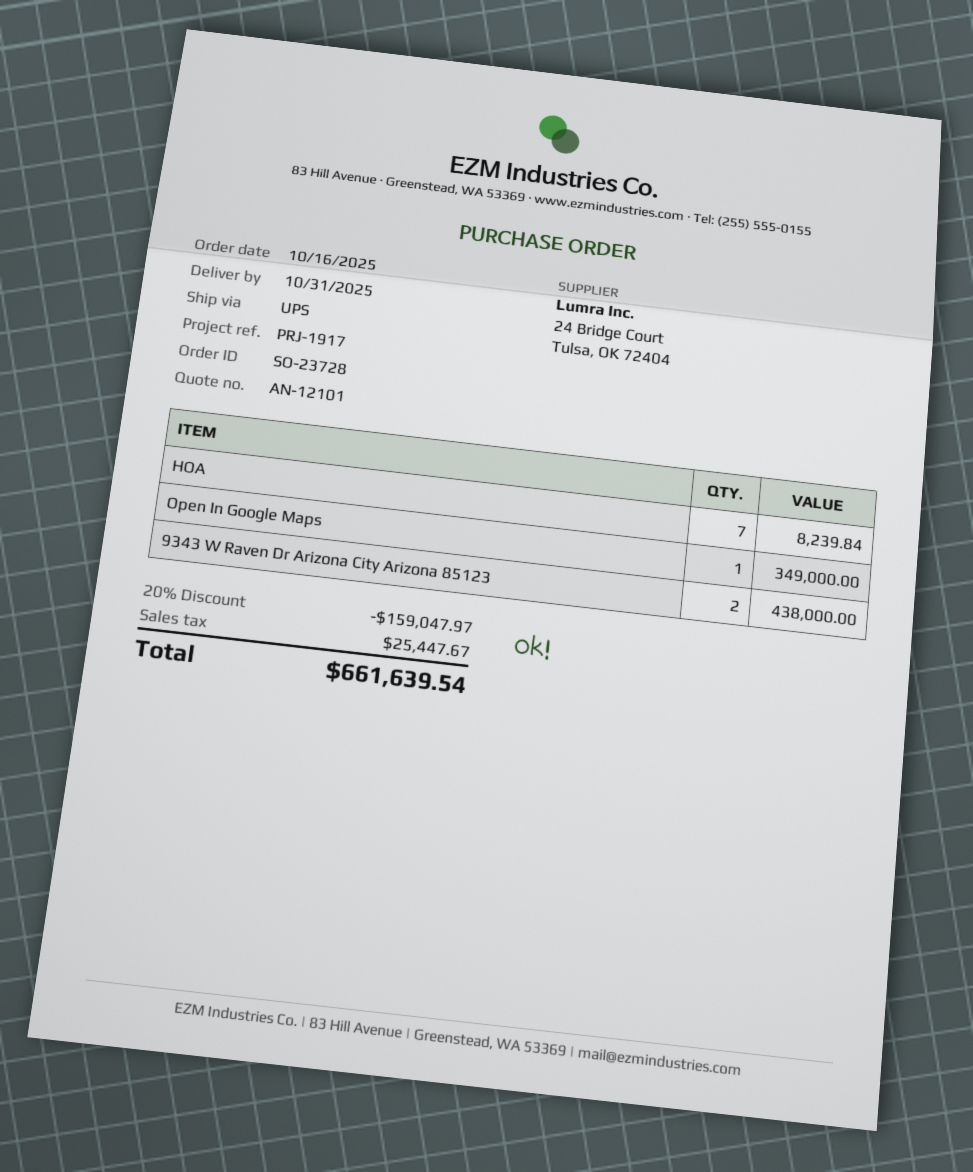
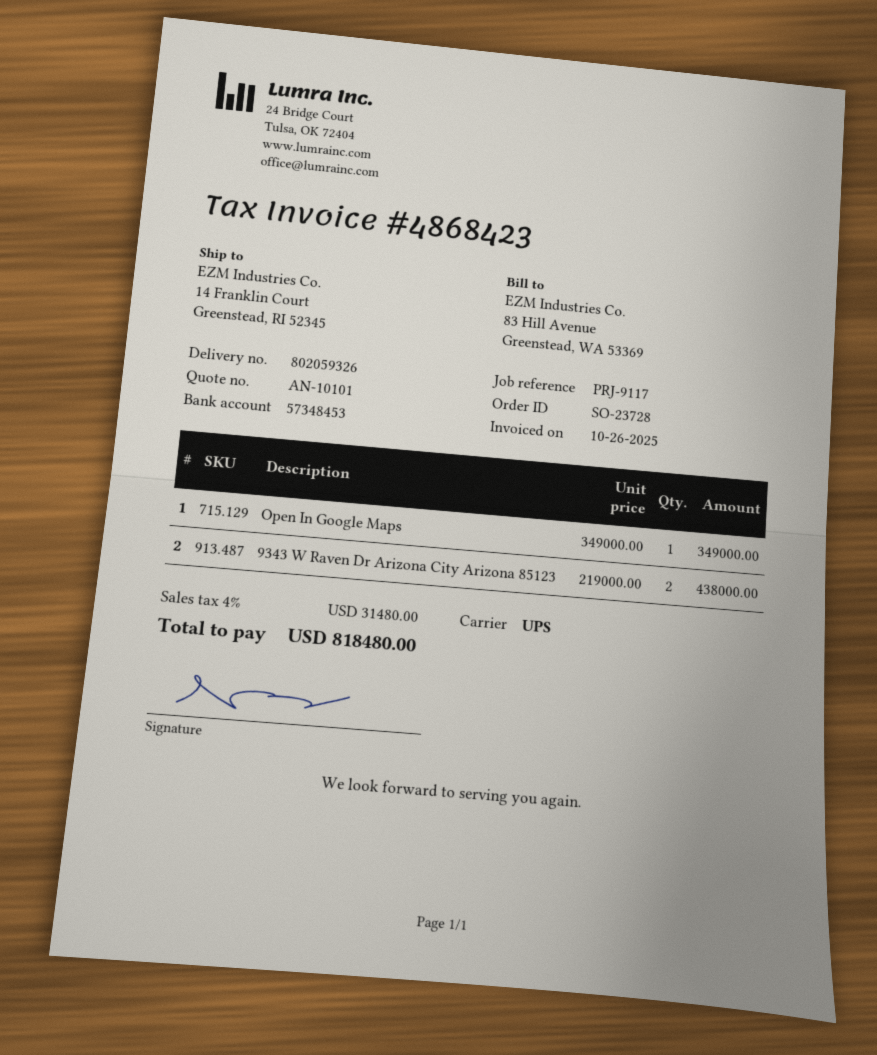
quote number: AN-12101 -> AN-10101
reference: PRJ-1917 -> PRJ-9117
HOA: 7 for 8239.84 -> none
discount: 20% = 159047.97 -> none
tax: 25447.67 -> 31480.00
total: 661639.54 -> 818480.00

